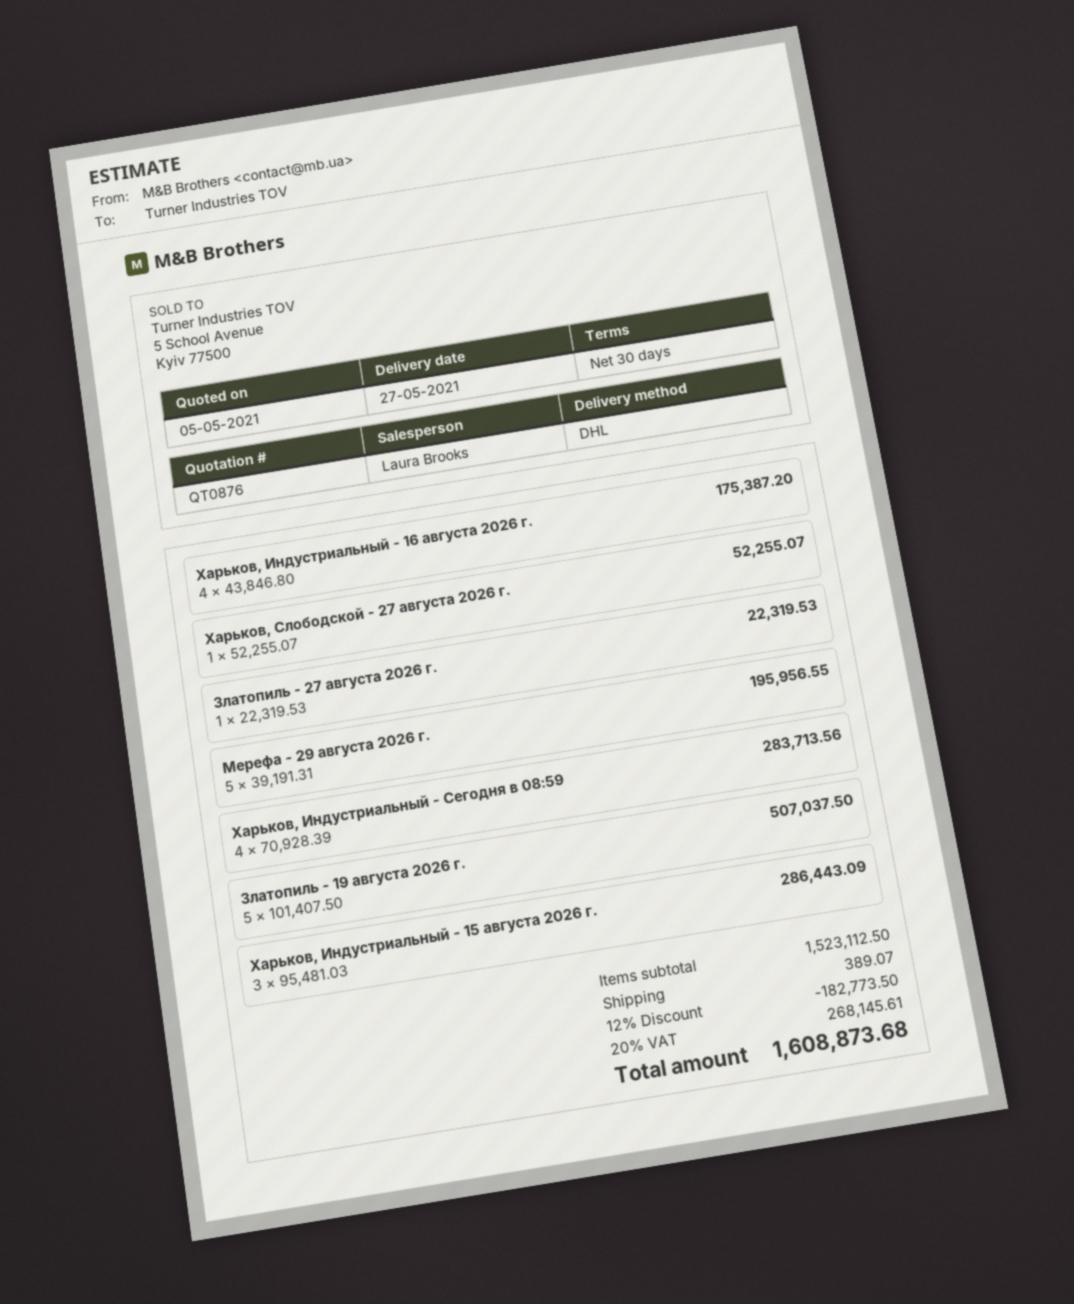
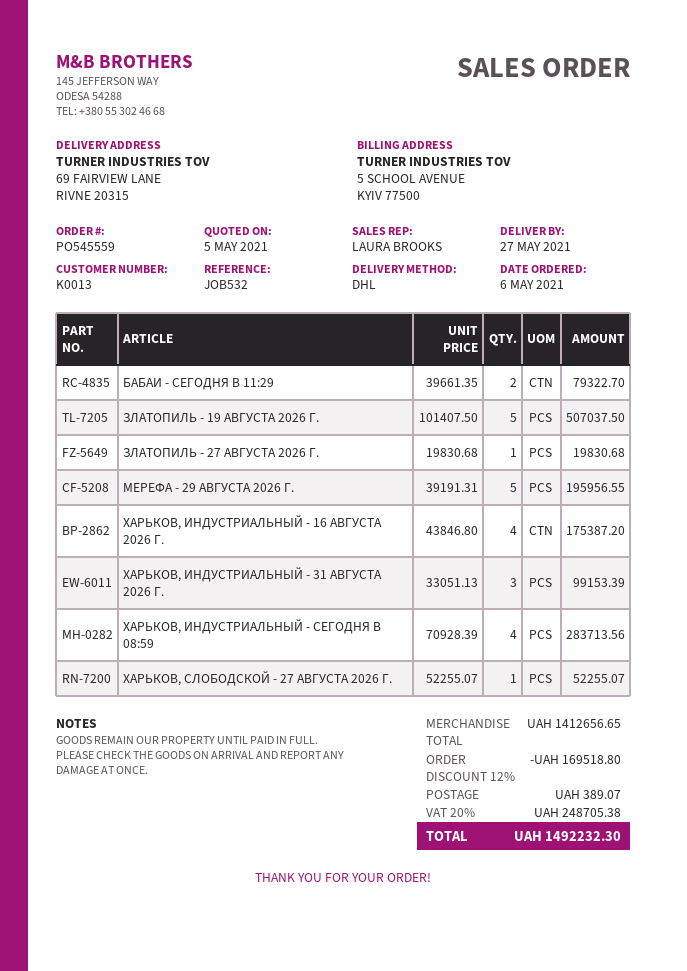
Златопиль - 27 августа 2026 г.: 1 x 22319.53 = 22319.53 -> 1 x 19830.68 = 19830.68
Харьков, Индустриальный - 15 августа 2026 г.: 3 x 95481.03 = 286443.09 -> none
БАБАИ - СЕГОДНЯ В 11:29: none -> 2 x 39661.35 = 79322.70
ХАРЬКОВ, ИНДУСТРИАЛЬНЫЙ - 31 АВГУСТА 2026 Г.: none -> 3 x 33051.13 = 99153.39
subtotal: 1523112.50 -> 1412656.65
discount: 12% = 182773.50 -> 12% = 169518.80
tax: 20% = 268145.61 -> 20% = 248705.38
total: 1608873.68 -> 1492232.30

